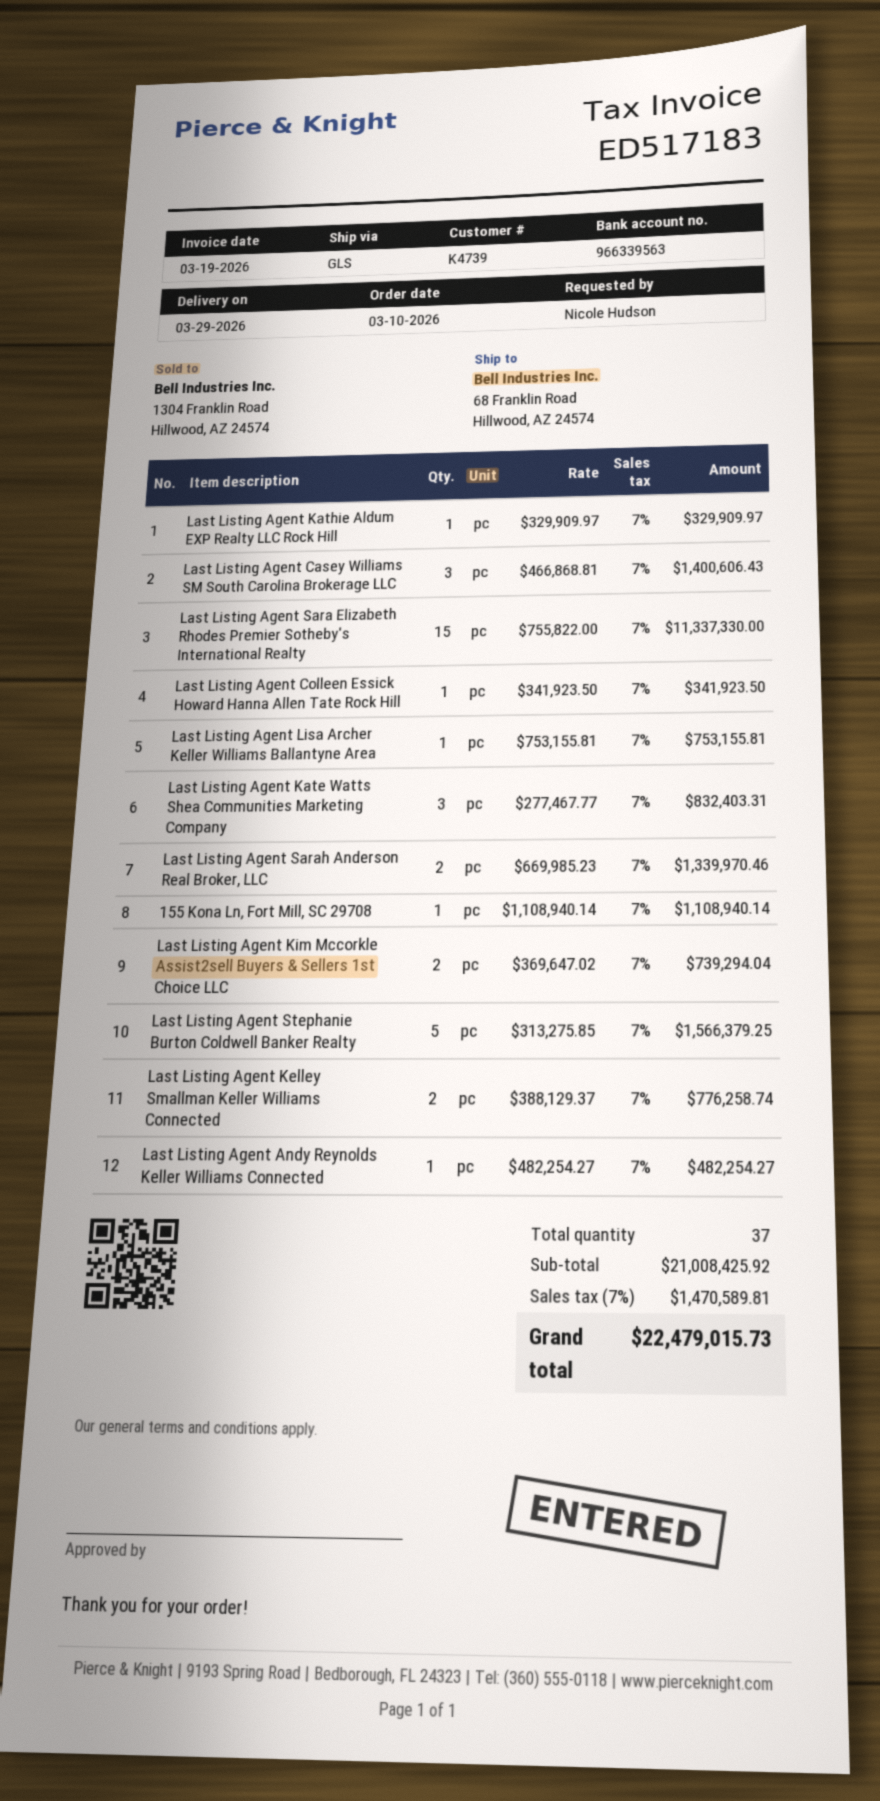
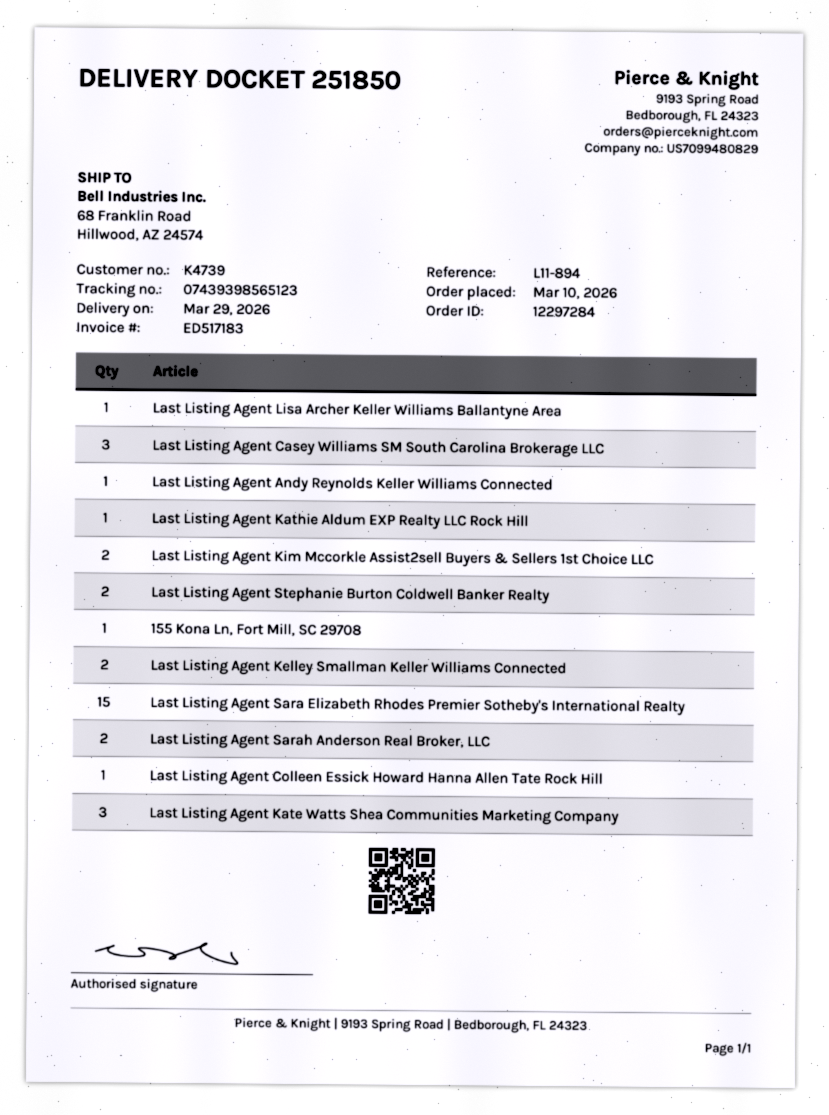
Last Listing Agent Stephanie Burton Coldwell Banker Realty: 5 -> 2

